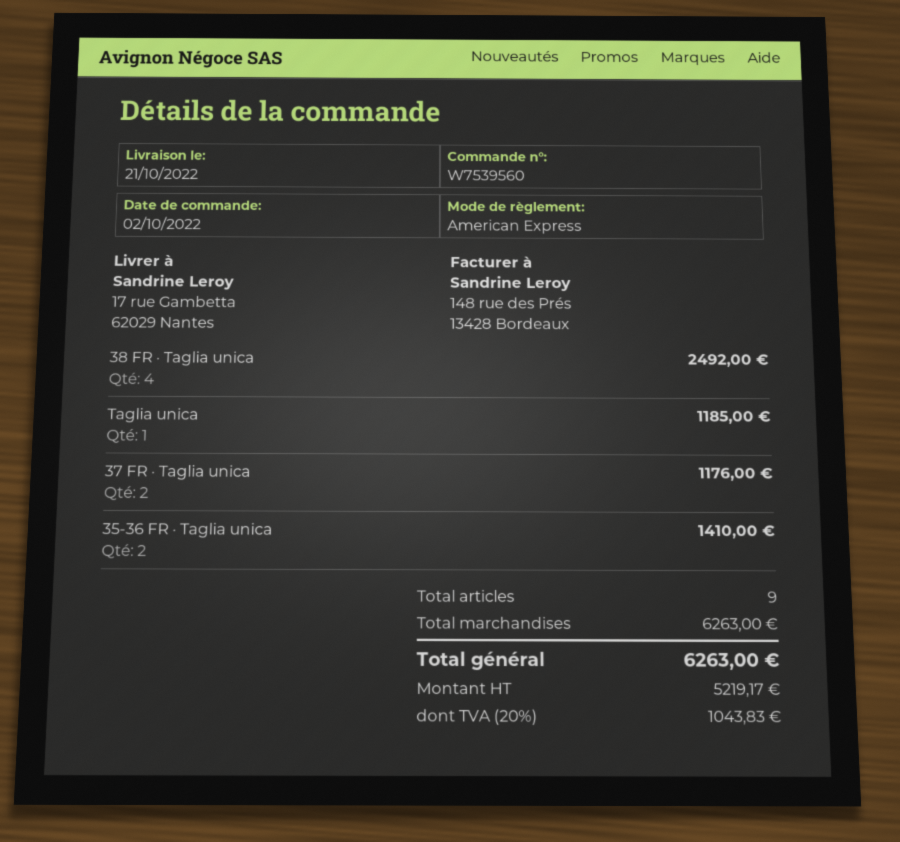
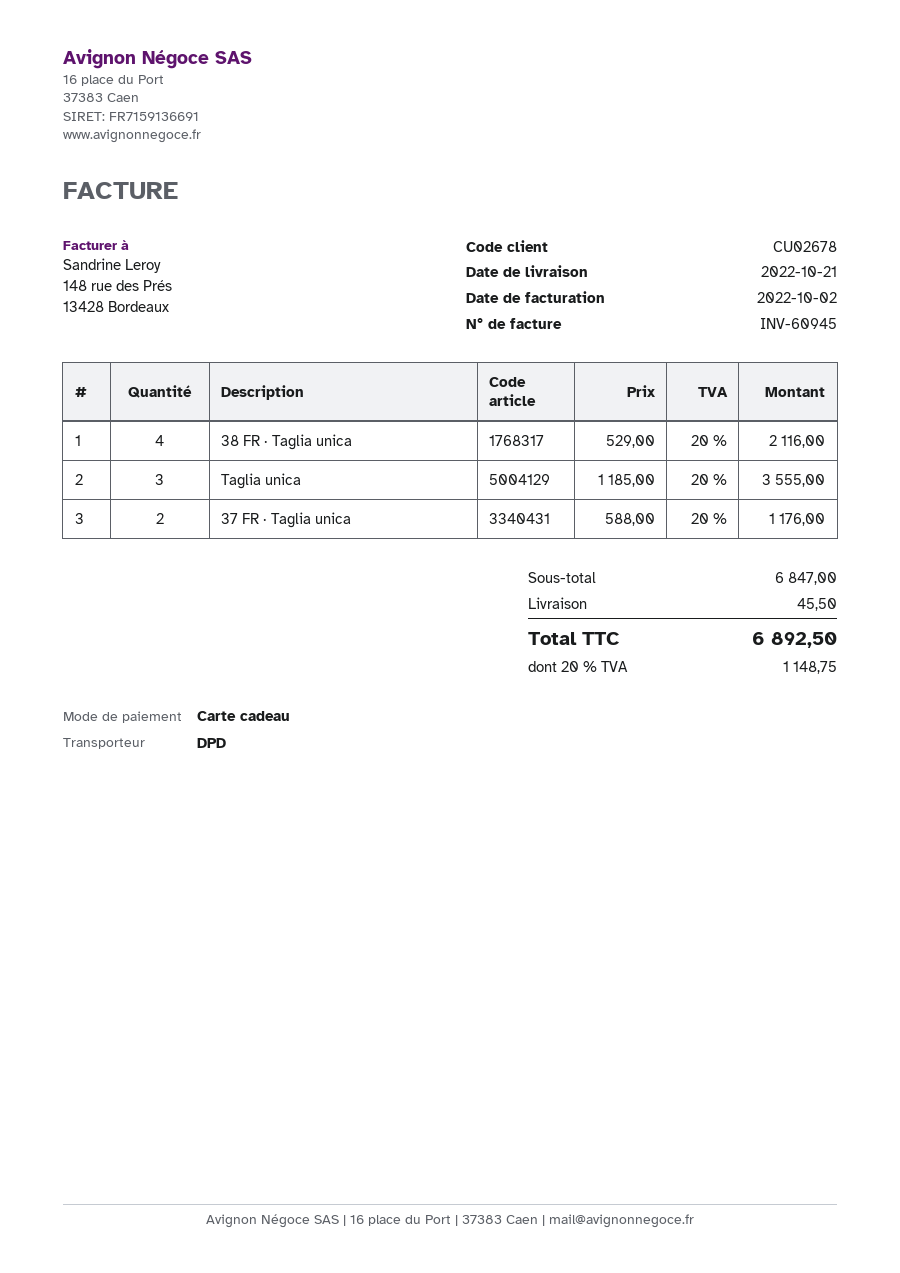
payment method: American Express -> gift card
38 FR · Taglia unica: 4 for 2492.00 -> 4 for 2116.00
Taglia unica: 1 for 1185.00 -> 3 for 3555.00
35-36 FR · Taglia unica: 2 for 1410.00 -> none
subtotal: 6263.00 -> 6847.00
shipping: none -> 45.50
tax: 20% = 1043.83 -> 20% = 1148.75
total: 6263.00 -> 6892.50

